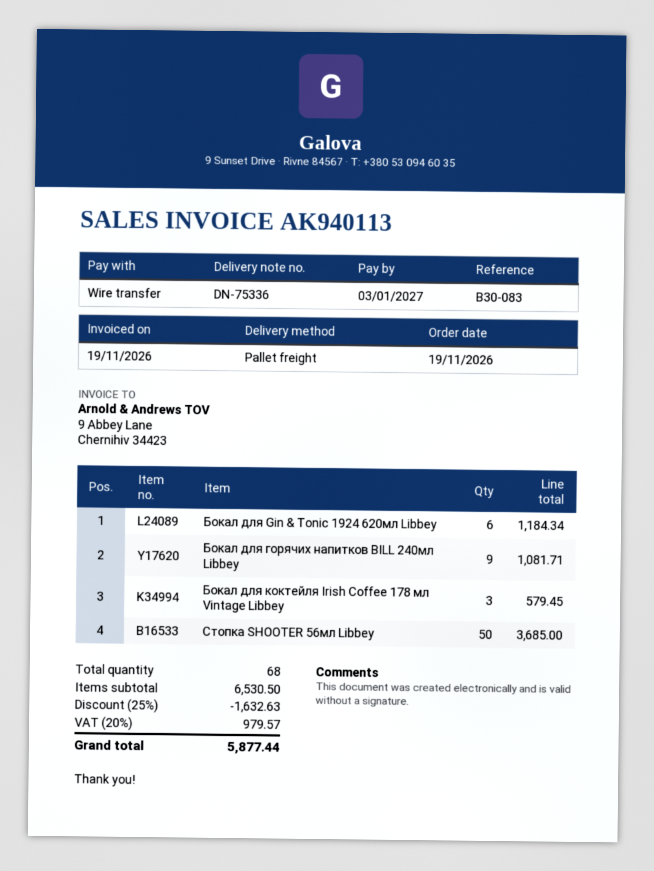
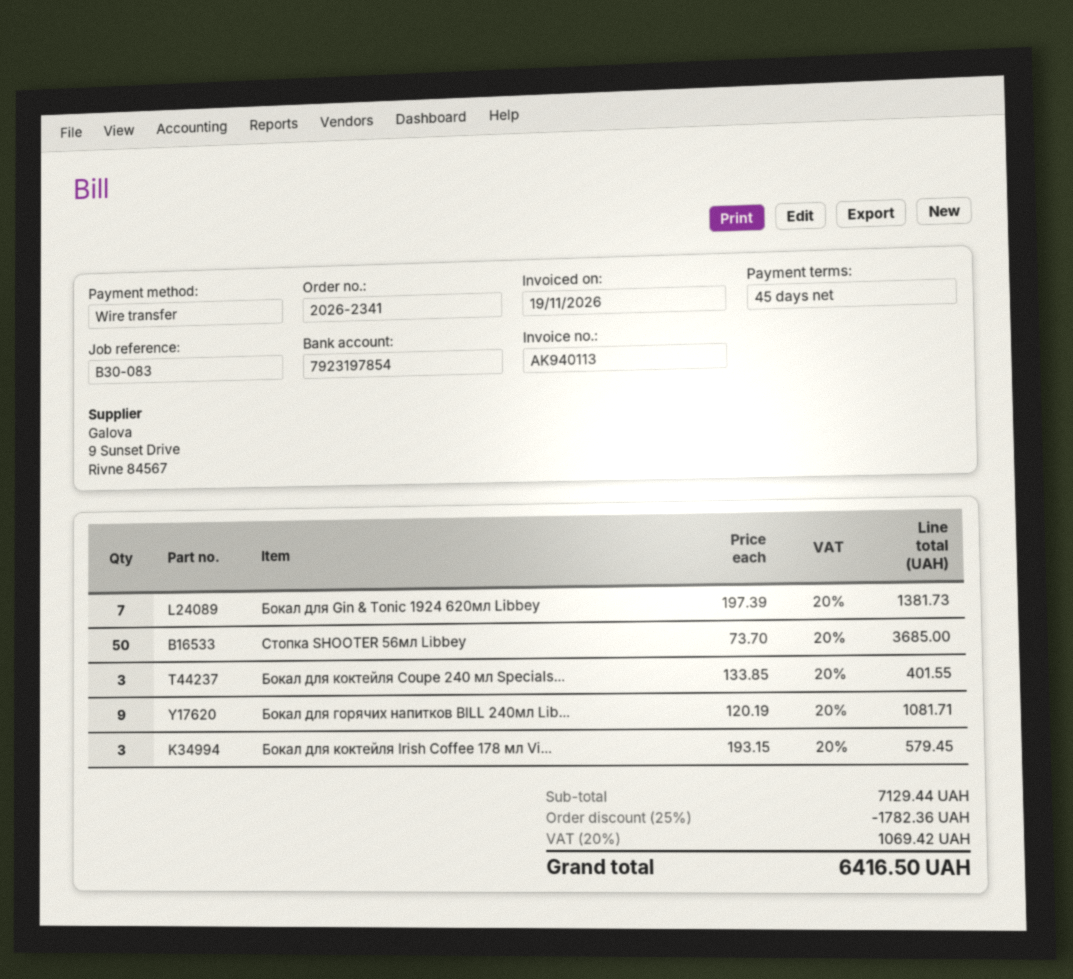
Бокал для Gin & Tonic 1924 620мл Libbey: 6 for 1184.34 -> 7 for 1381.73
Бокал для коктейля Coupe 240 мл Specials...: none -> 3 for 401.55
subtotal: 6530.50 -> 7129.44
discount: 25% = 1632.63 -> 25% = 1782.36
tax: 20% = 979.57 -> 20% = 1069.42
total: 5877.44 -> 6416.50

